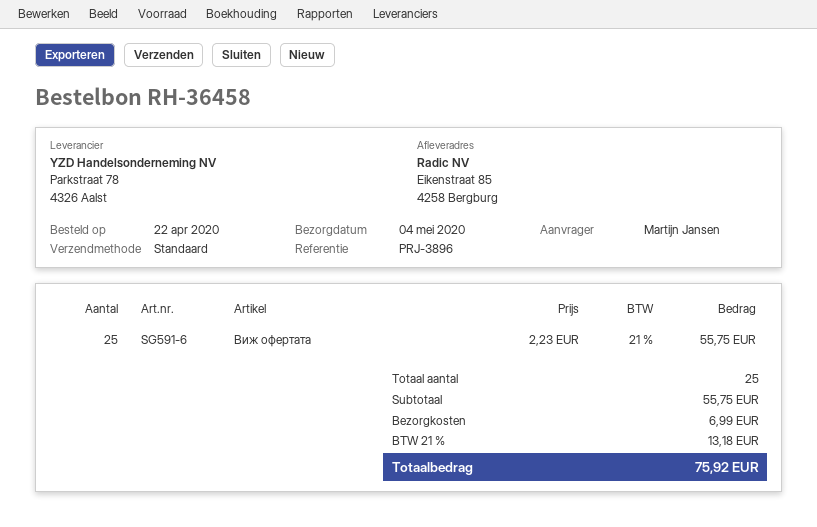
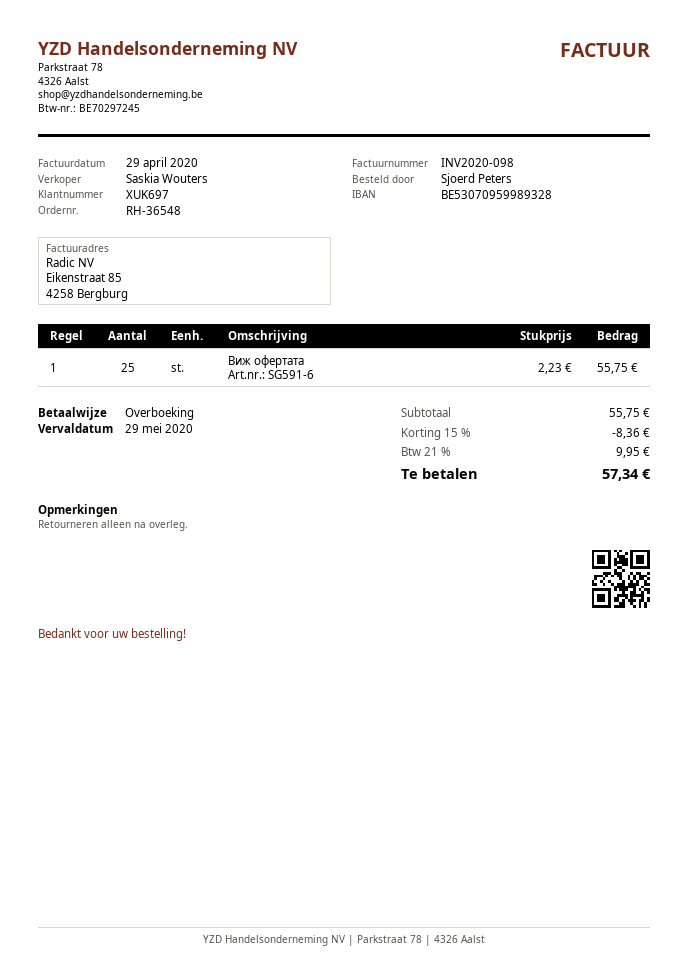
order number: RH-36458 -> RH-36548
ordered by: Martijn Jansen -> Sjoerd Peters
discount: none -> 15% = 8.36
shipping: 6.99 -> none
tax: 21% = 13.18 -> 21% = 9.95
total: 75.92 -> 57.34

